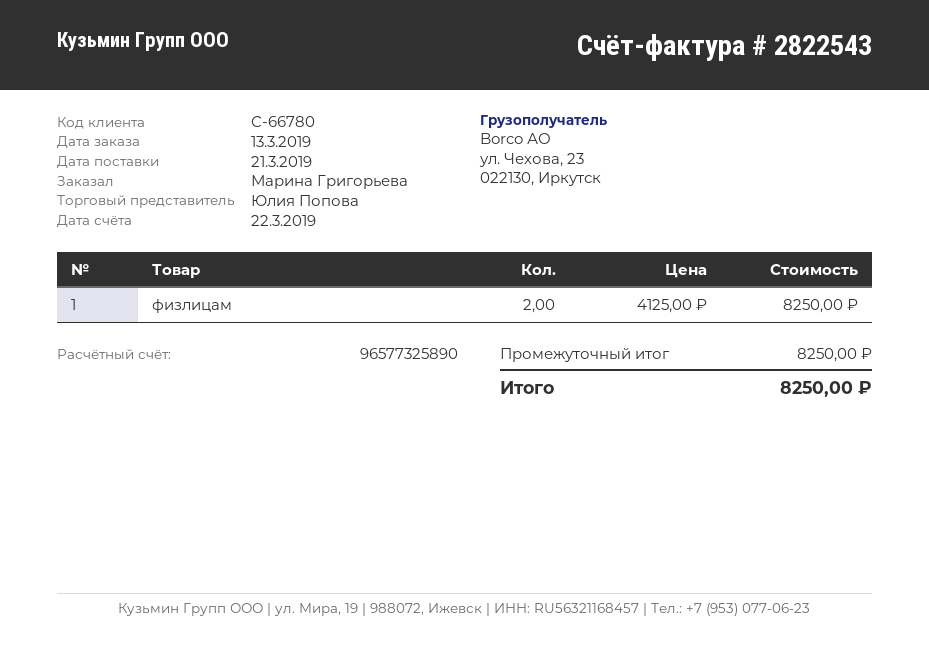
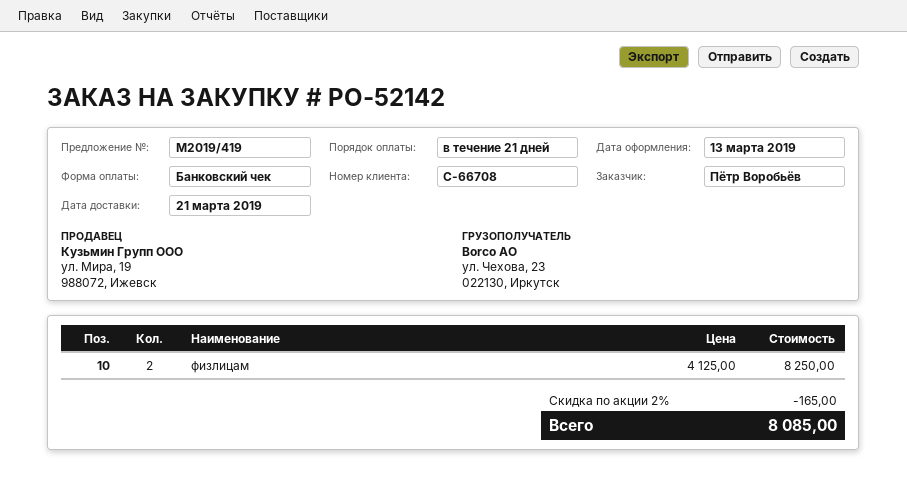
customer number: C-66780 -> C-66708
ordered by: Марина Григорьева -> Пётр Воробьёв
discount: none -> 2% = 165.00
total: 8250.00 -> 8085.00

